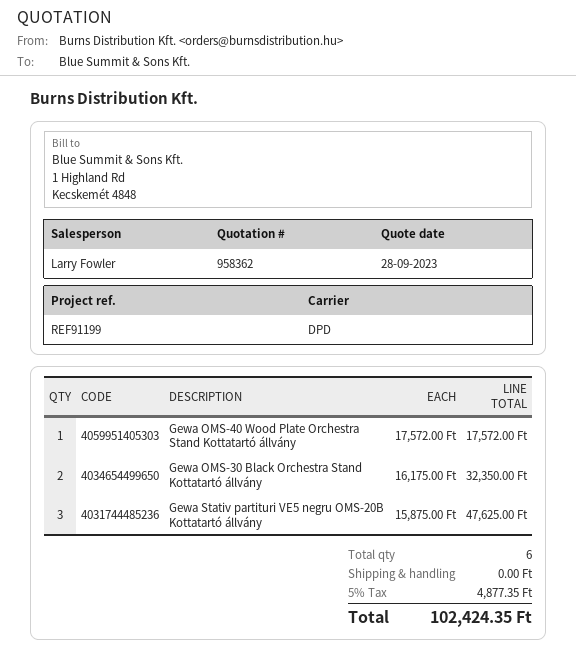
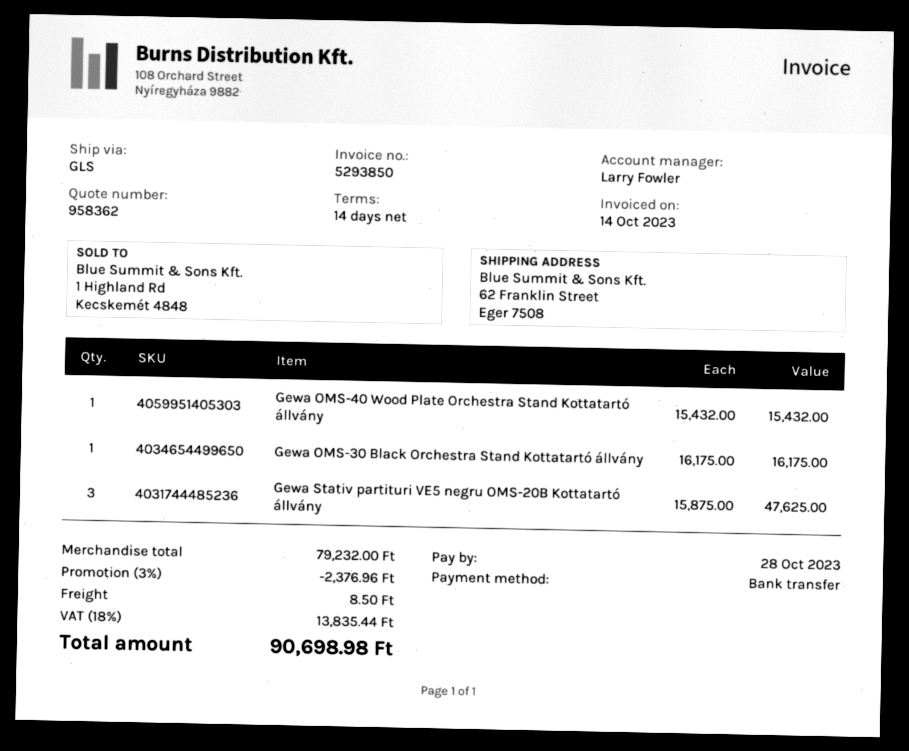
shipping method: DPD -> GLS
Gewa OMS-40 Wood Plate Orchestra Stand Kottatartó állvány: 1 x 17572.00 = 17572.00 -> 1 x 15432.00 = 15432.00
Gewa OMS-30 Black Orchestra Stand Kottatartó állvány: 2 x 16175.00 = 32350.00 -> 1 x 16175.00 = 16175.00
discount: none -> 3% = 2376.96
shipping: 0.00 -> 8.50
tax: 5% = 4877.35 -> 18% = 13835.44
total: 102424.35 -> 90698.98

